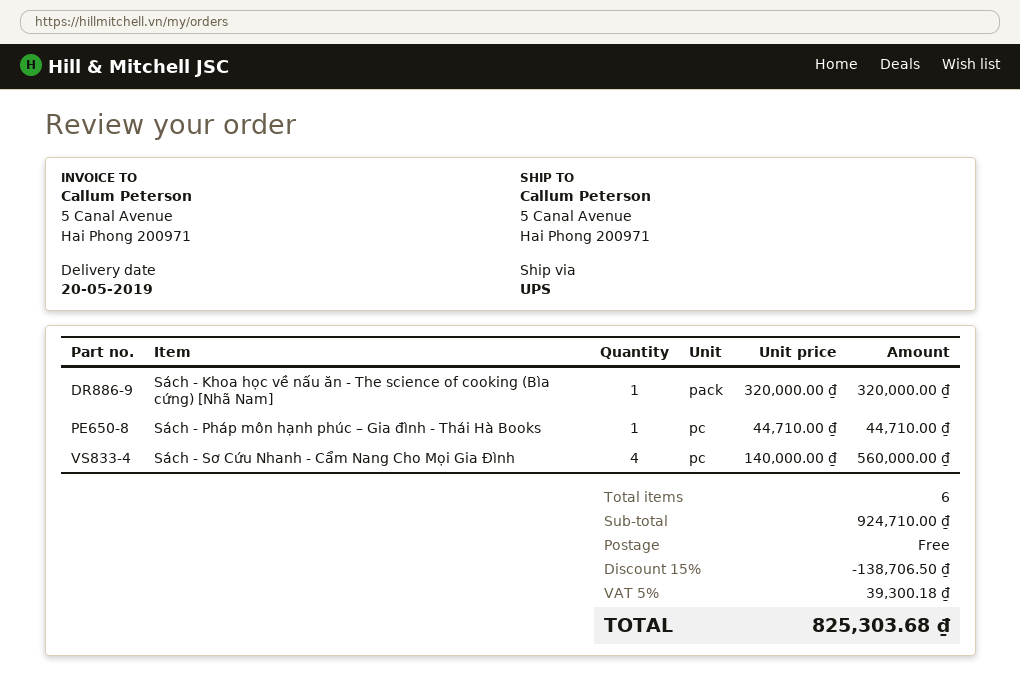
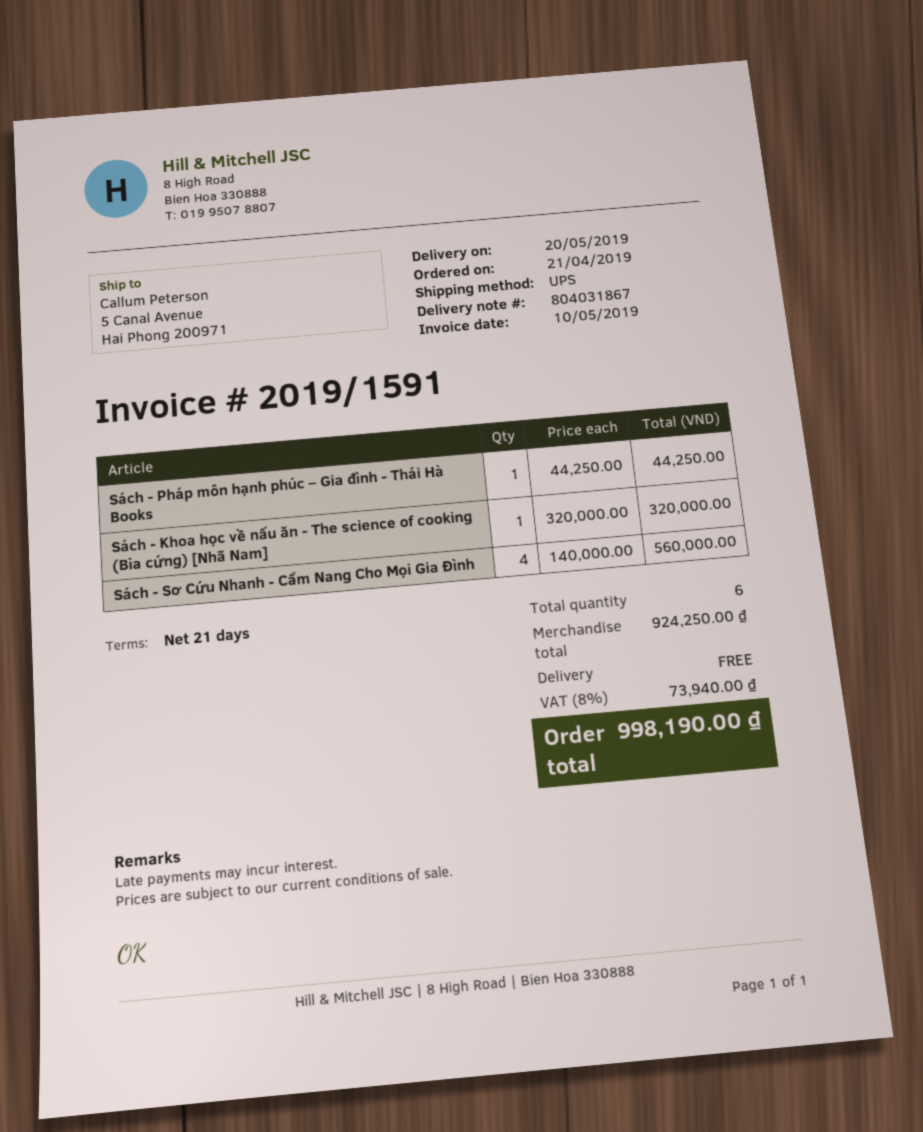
Sách - Pháp môn hạnh phúc – Gia đình - Thái Hà Books: 1 x 44710.00 = 44710.00 -> 1 x 44250.00 = 44250.00
subtotal: 924710.00 -> 924250.00
discount: 15% = 138706.50 -> none
tax: 5% = 39300.18 -> 8% = 73940.00
total: 825303.68 -> 998190.00

